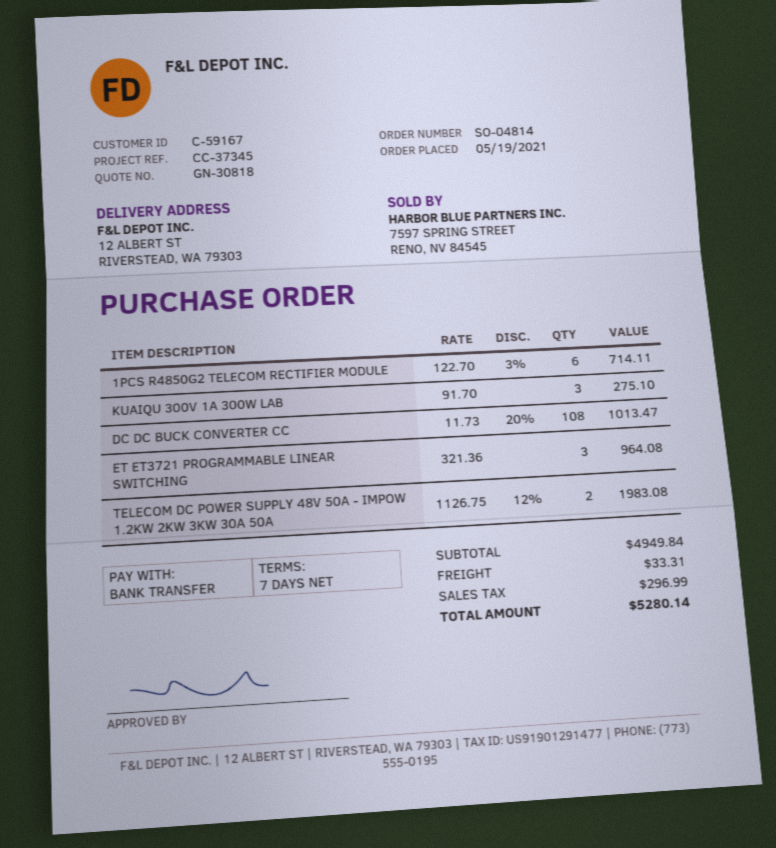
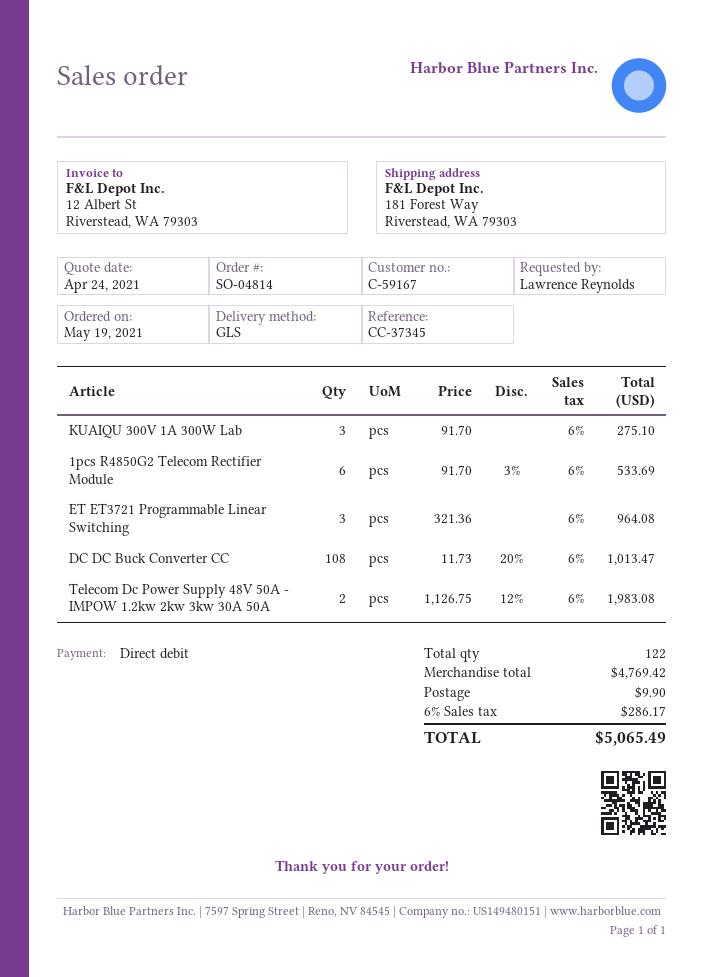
payment method: bank transfer -> direct debit
ship to: 12 ALBERT ST, RIVERSTEAD, WA 79303 -> 181 Forest Way, Riverstead, WA 79303
1PCS R4850G2 TELECOM RECTIFIER MODULE: 6 x 122.70 - 3% = 714.11 -> 6 x 91.70 - 3% = 533.69
subtotal: 4949.84 -> 4769.42
shipping: 33.31 -> 9.90
tax: 296.99 -> 286.17
total: 5280.14 -> 5065.49

